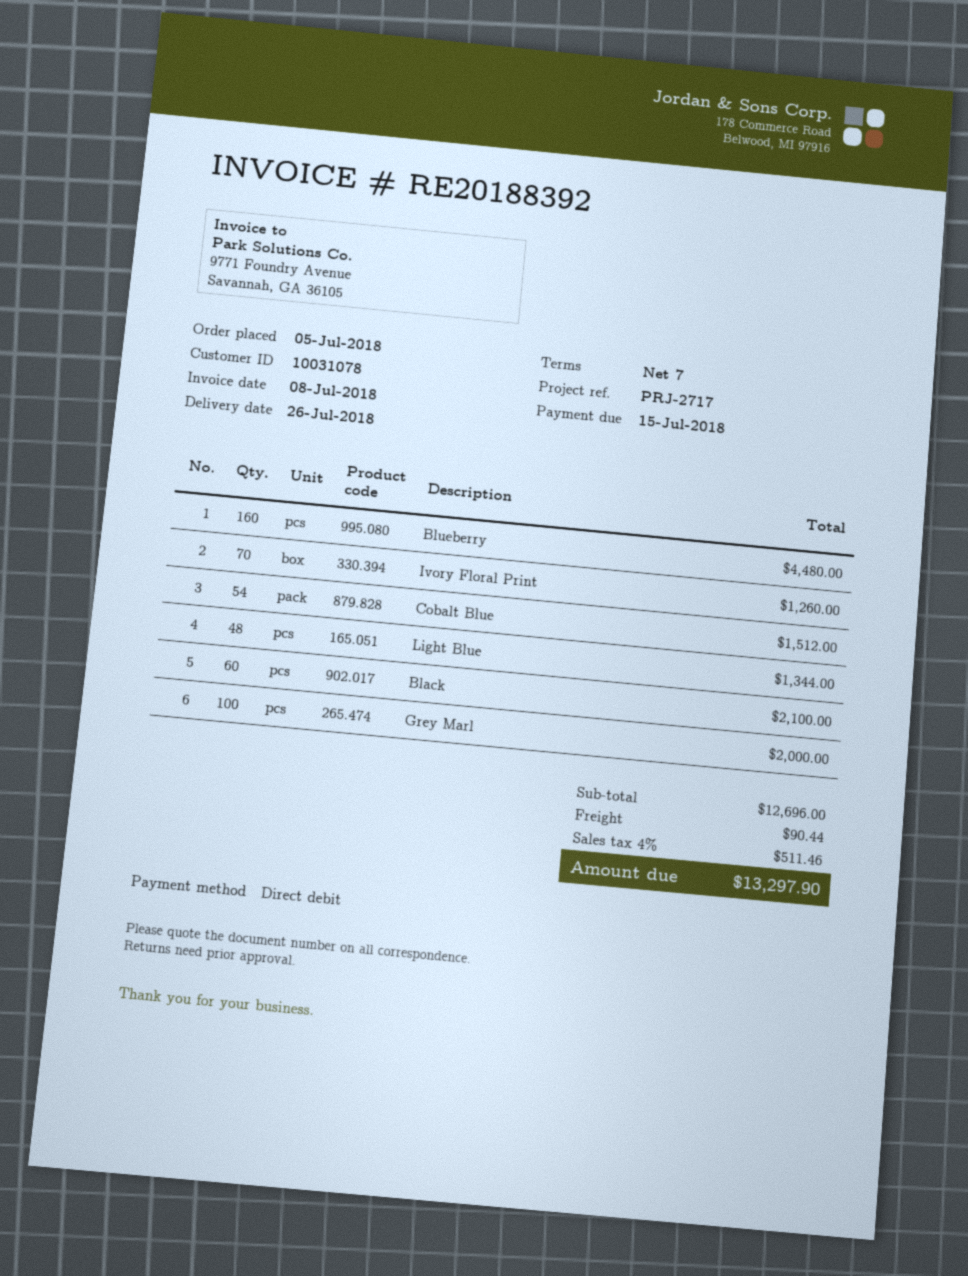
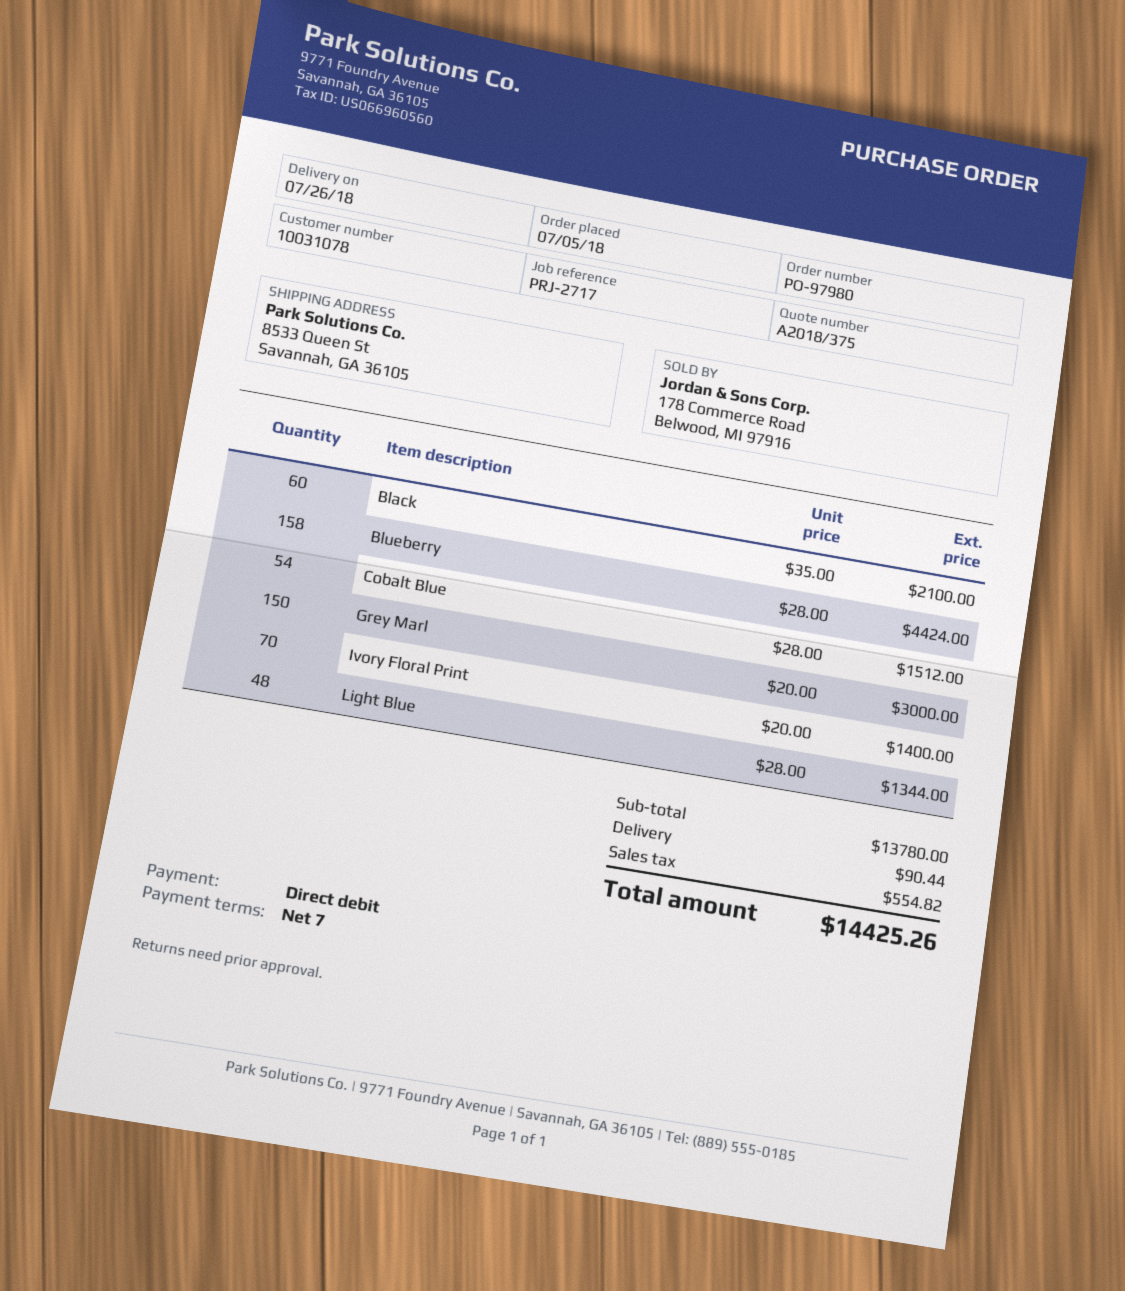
Blueberry: 160 for 4480.00 -> 158 for 4424.00
Ivory Floral Print: 70 for 1260.00 -> 70 for 1400.00
Grey Marl: 100 for 2000.00 -> 150 for 3000.00
subtotal: 12696.00 -> 13780.00
tax: 511.46 -> 554.82
total: 13297.90 -> 14425.26

